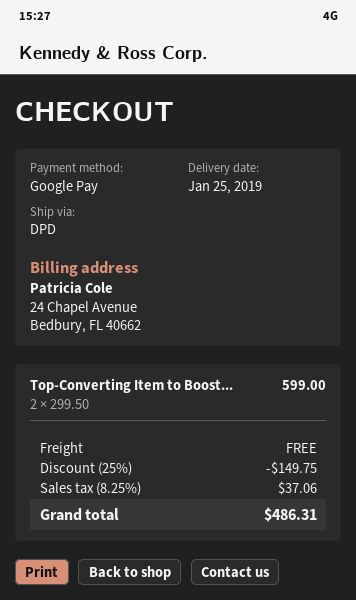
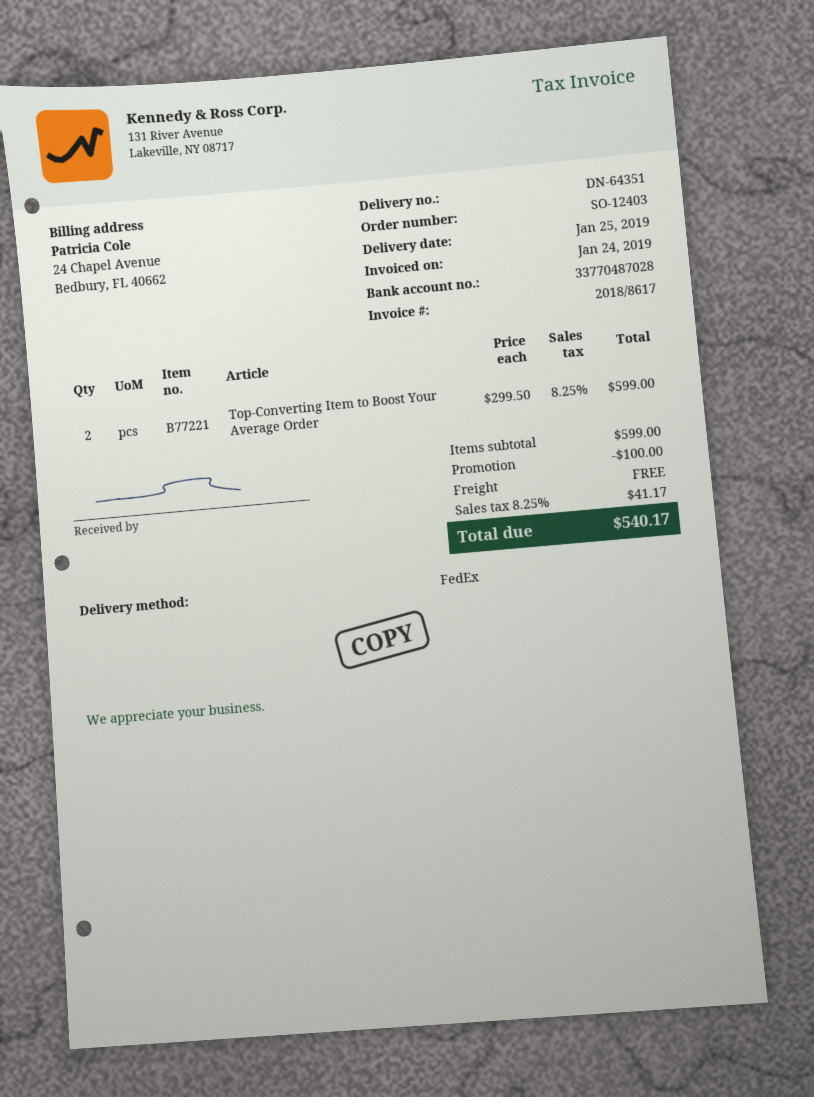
shipping method: DPD -> FedEx
discount: 149.75 -> 100.00
tax: 8.25% = 37.06 -> 8.25% = 41.17
total: 486.31 -> 540.17

